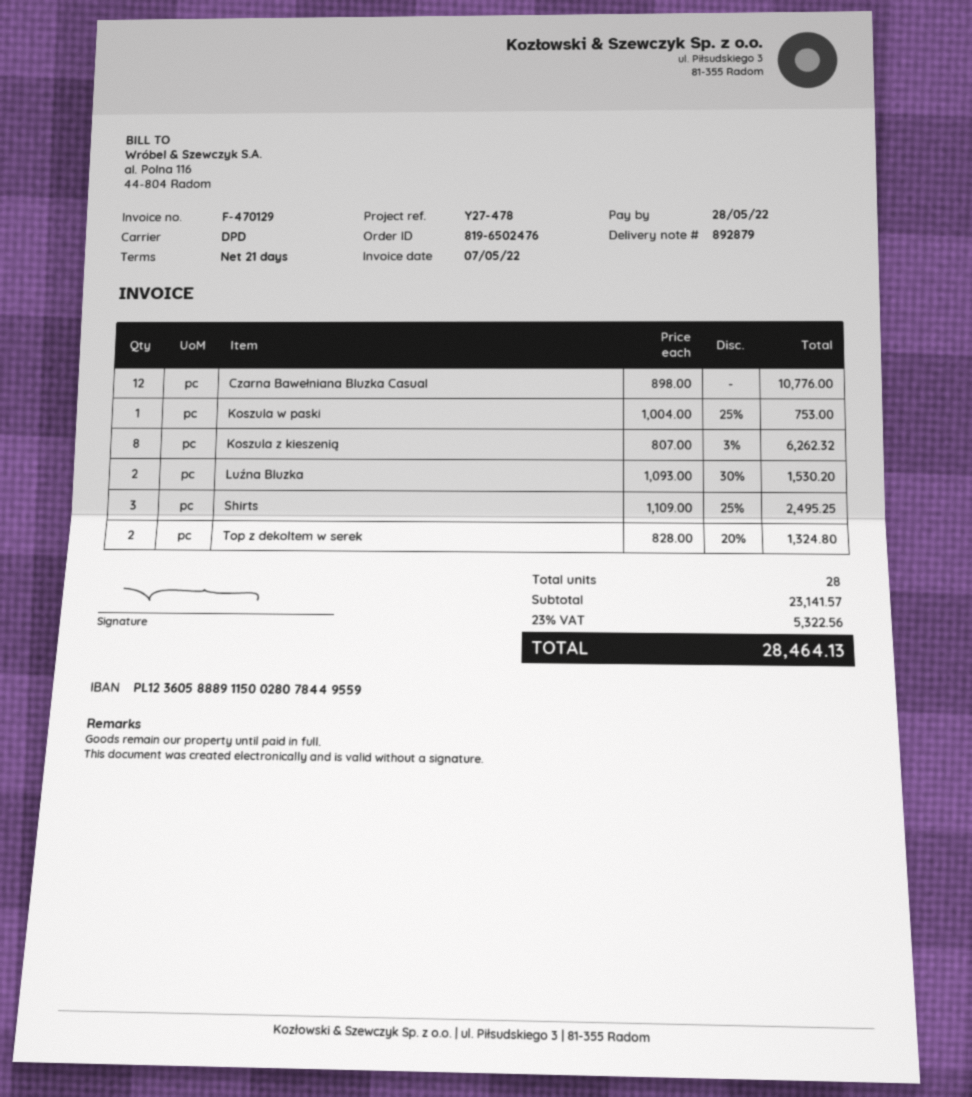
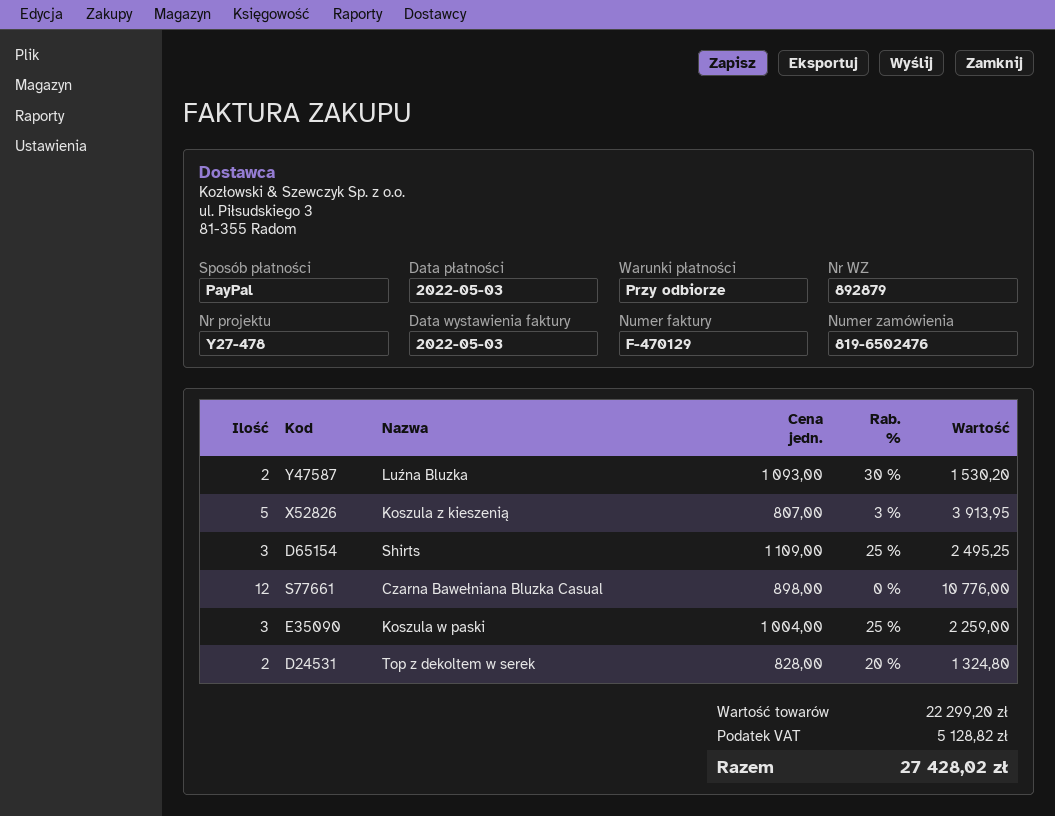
invoice date: 2022-05-07 -> 2022-05-03
payment terms: 21 days -> on receipt
due date: 2022-05-28 -> 2022-05-03
Koszula w paski: 1 x 1004.00 - 25% = 753.00 -> 3 x 1004.00 - 25% = 2259.00
Koszula z kieszenią: 8 x 807.00 - 3% = 6262.32 -> 5 x 807.00 - 3% = 3913.95
subtotal: 23141.57 -> 22299.20
tax: 5322.56 -> 5128.82
total: 28464.13 -> 27428.02

